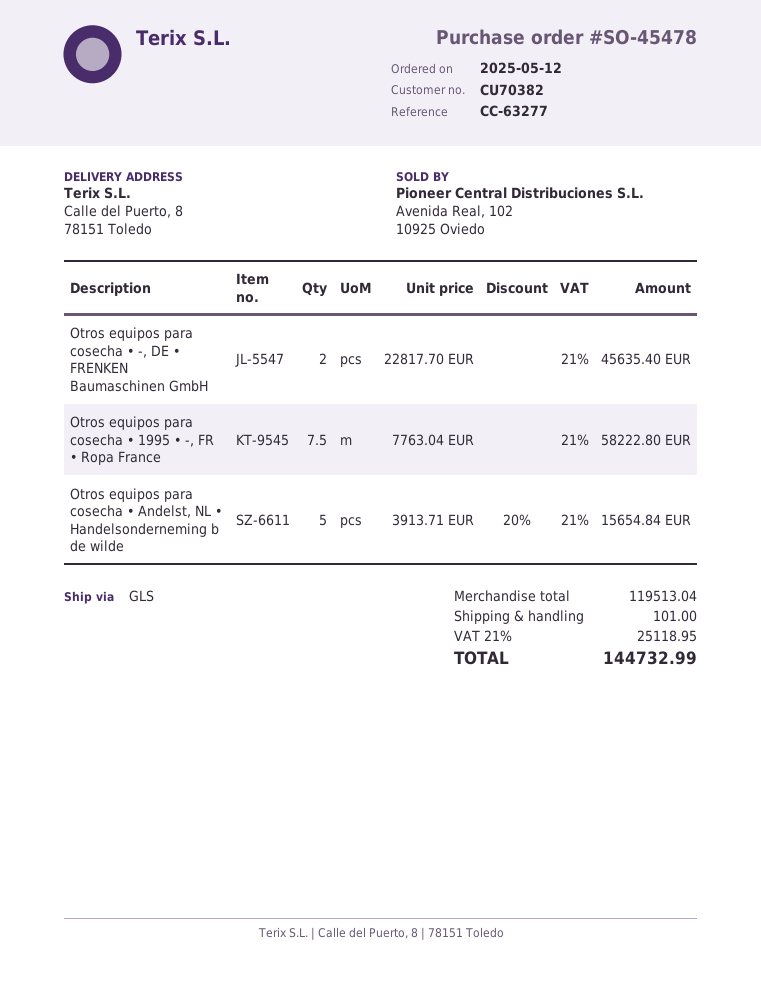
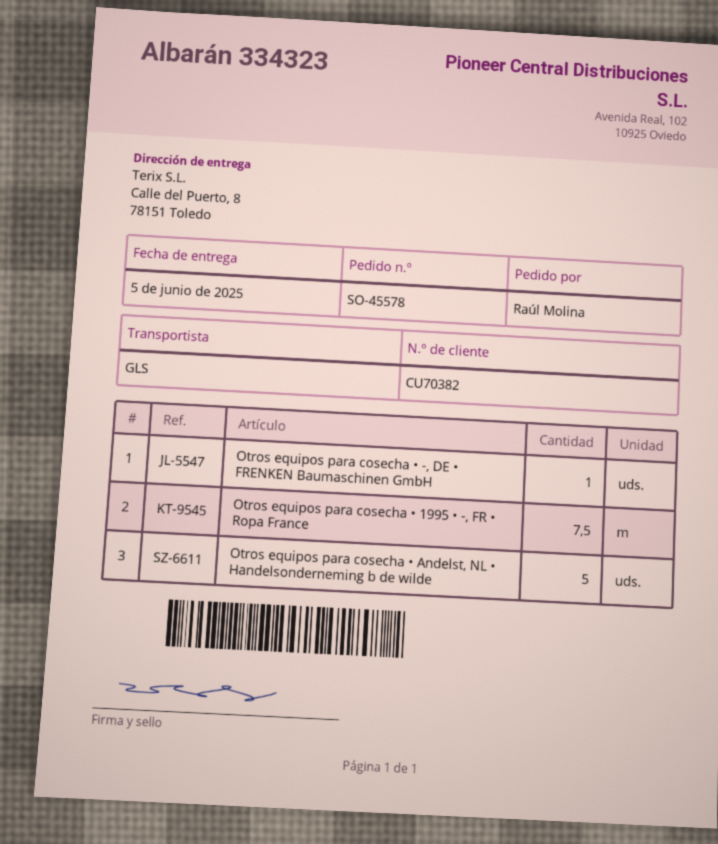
order number: SO-45478 -> SO-45578
Otros equipos para cosecha • -, DE • FRENKEN Baumaschinen GmbH: 2 -> 1

